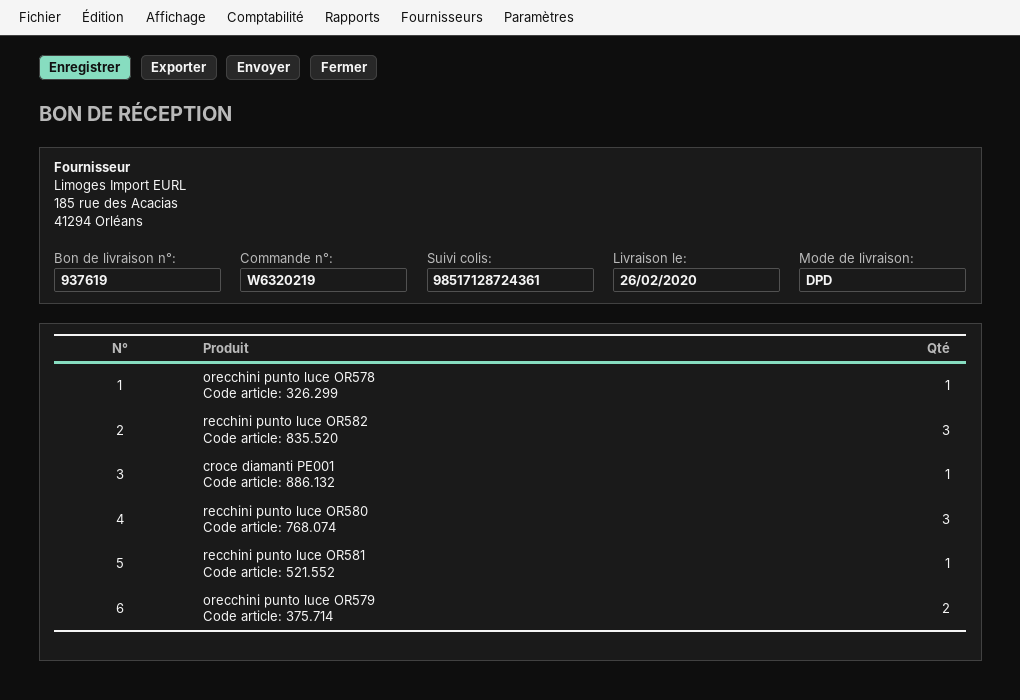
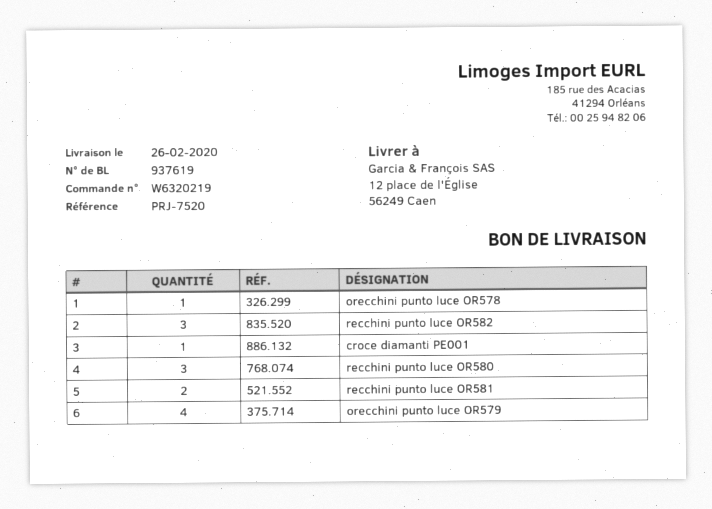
recchini punto luce OR581: 1 -> 2
orecchini punto luce OR579: 2 -> 4

